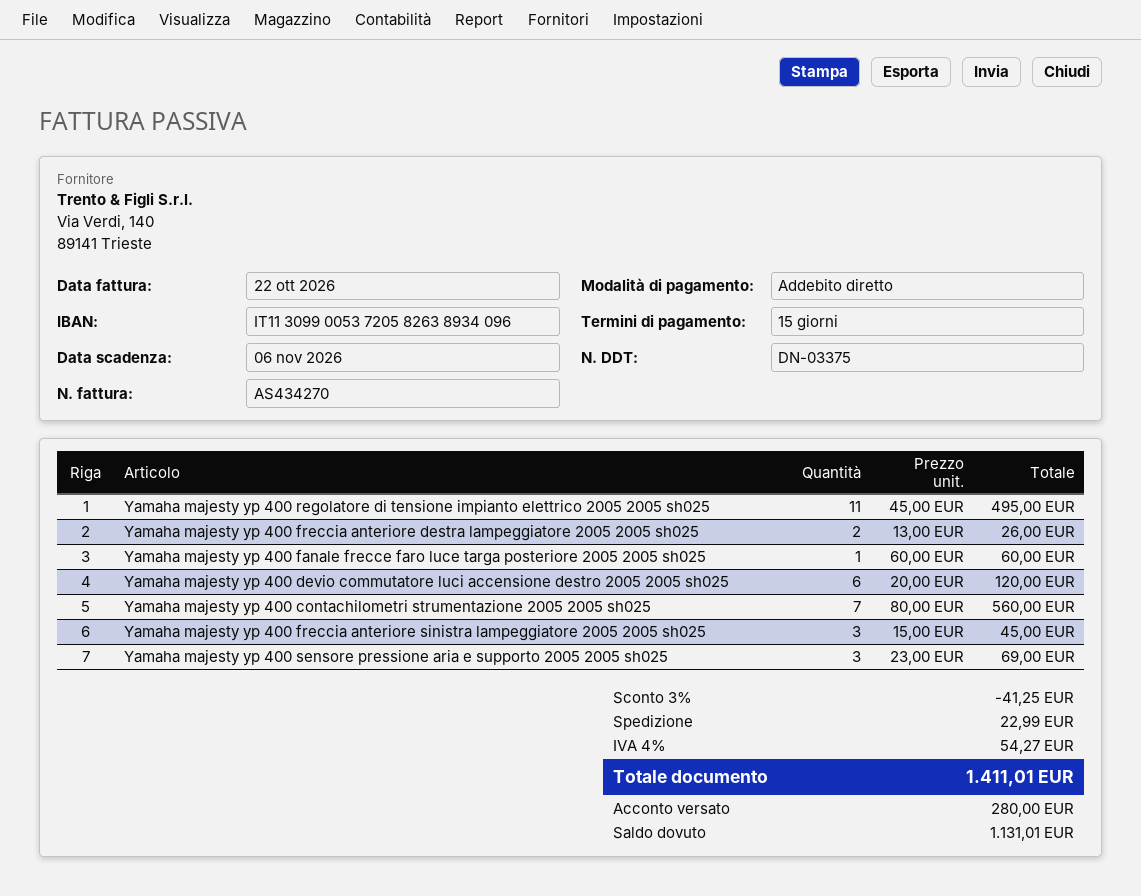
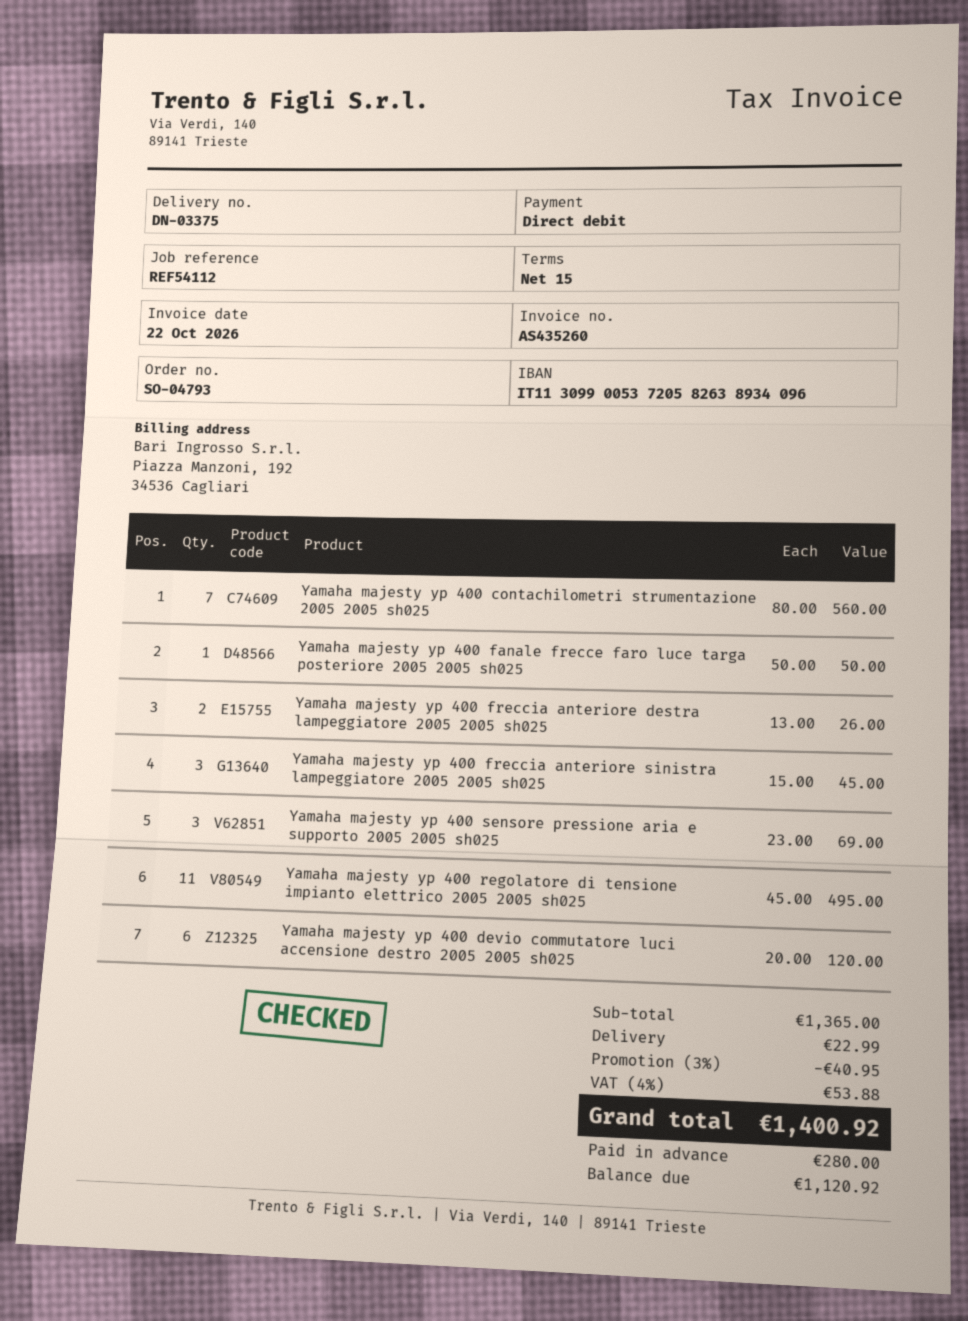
invoice number: AS434270 -> AS435260
Yamaha majesty yp 400 fanale frecce faro luce targa posteriore 2005 2005 sh025: 1 x 60.00 = 60.00 -> 1 x 50.00 = 50.00
discount: 3% = 41.25 -> 3% = 40.95
tax: 4% = 54.27 -> 4% = 53.88
total: 1411.01 -> 1400.92
balance: 1131.01 -> 1120.92

